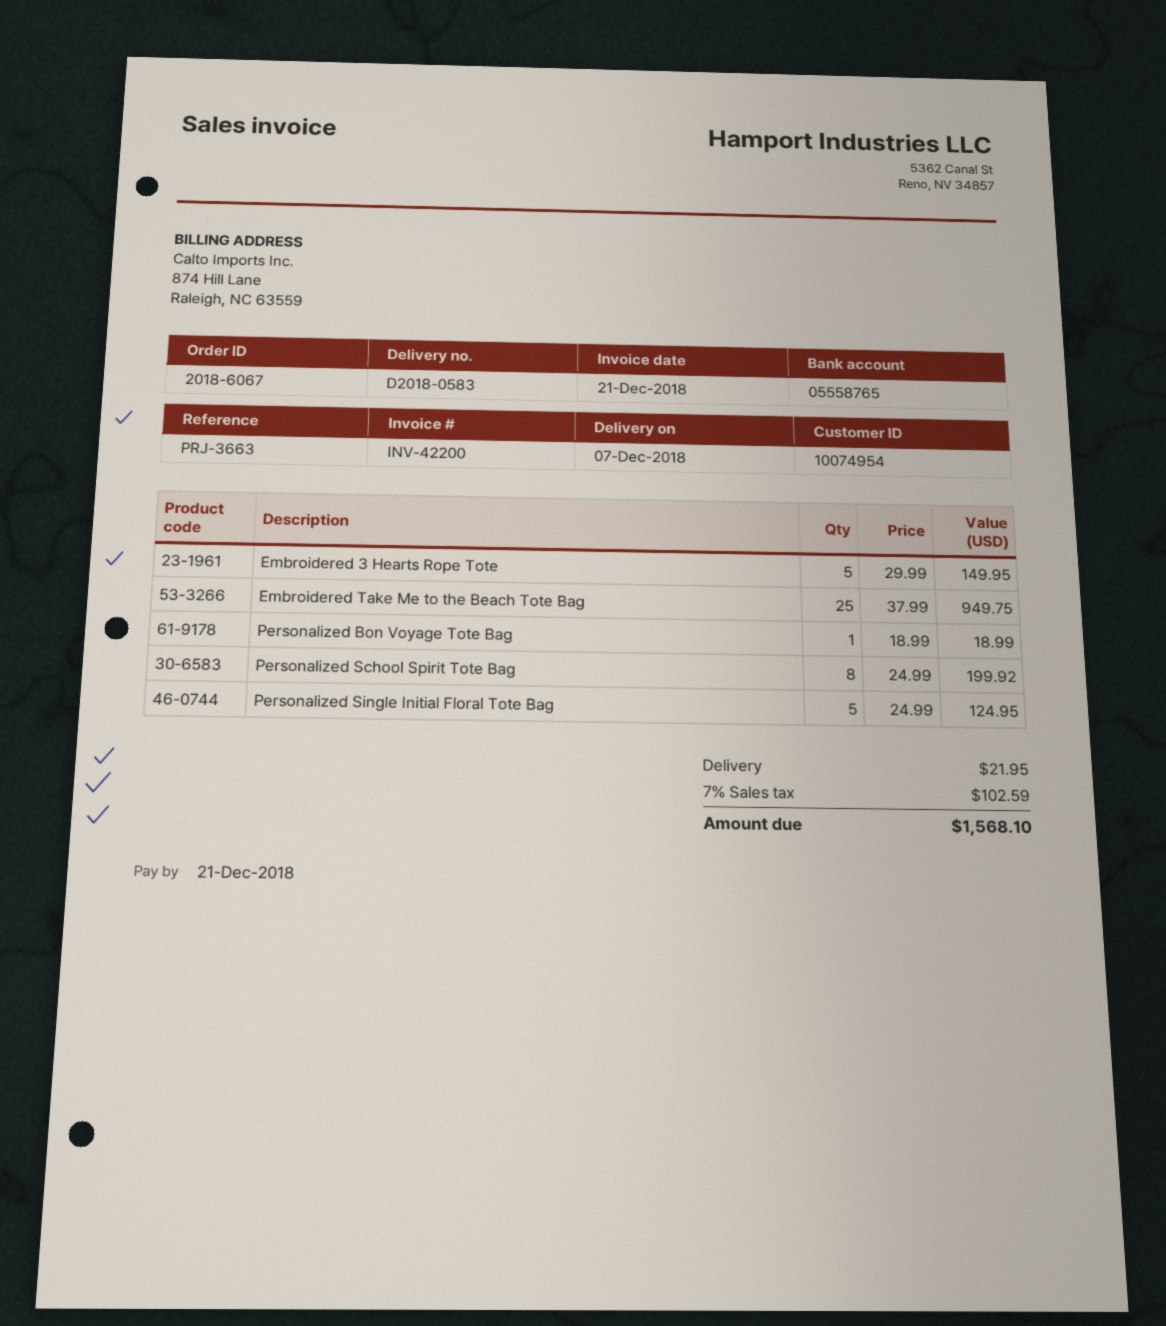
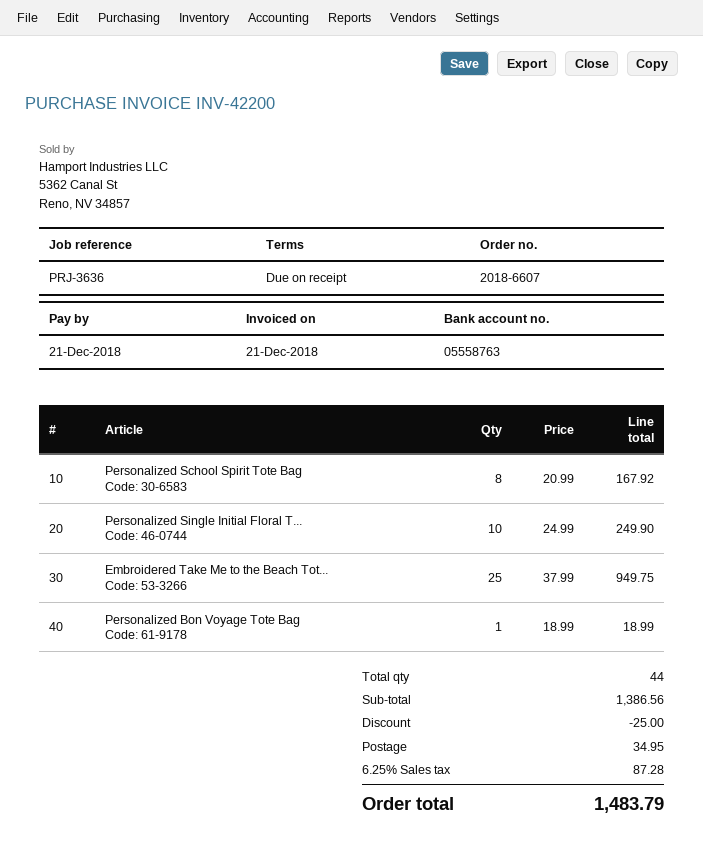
order number: 2018-6067 -> 2018-6607
reference: PRJ-3663 -> PRJ-3636
bank account: 05558765 -> 05558763
Embroidered 3 Hearts Rope Tote: 5 x 29.99 = 149.95 -> none
Personalized School Spirit Tote Bag: 8 x 24.99 = 199.92 -> 8 x 20.99 = 167.92
Personalized Single Initial Floral Tote Bag: 5 x 24.99 = 124.95 -> 10 x 24.99 = 249.90
discount: none -> 25.00
shipping: 21.95 -> 34.95
tax: 7% = 102.59 -> 6.25% = 87.28
total: 1568.10 -> 1483.79

